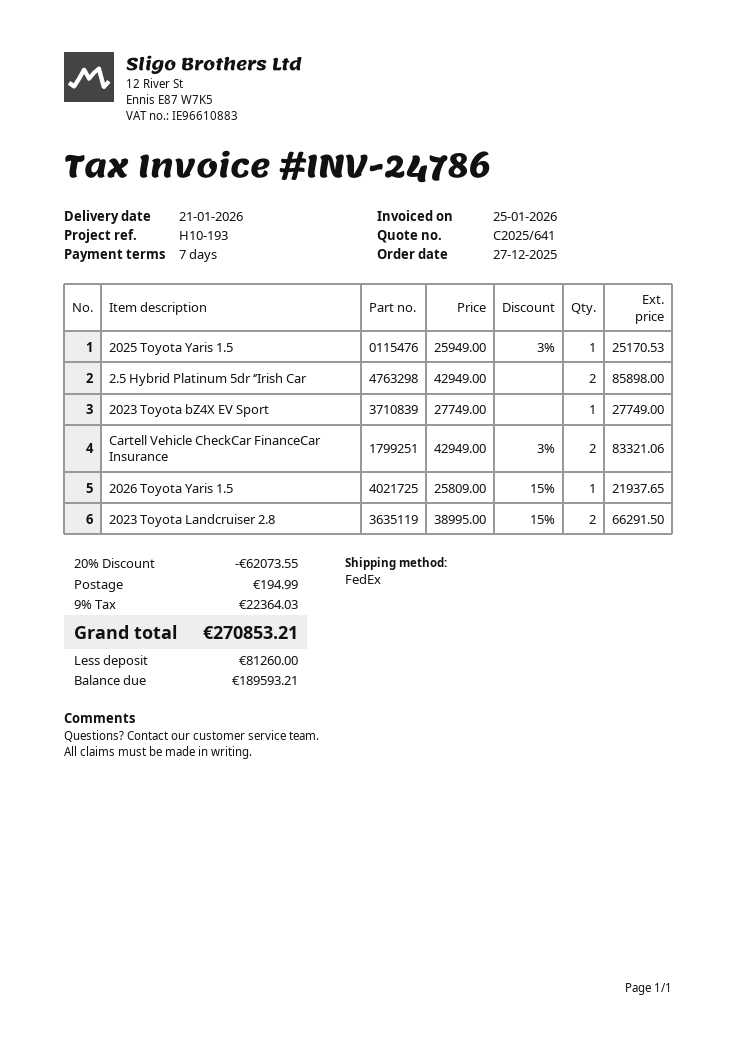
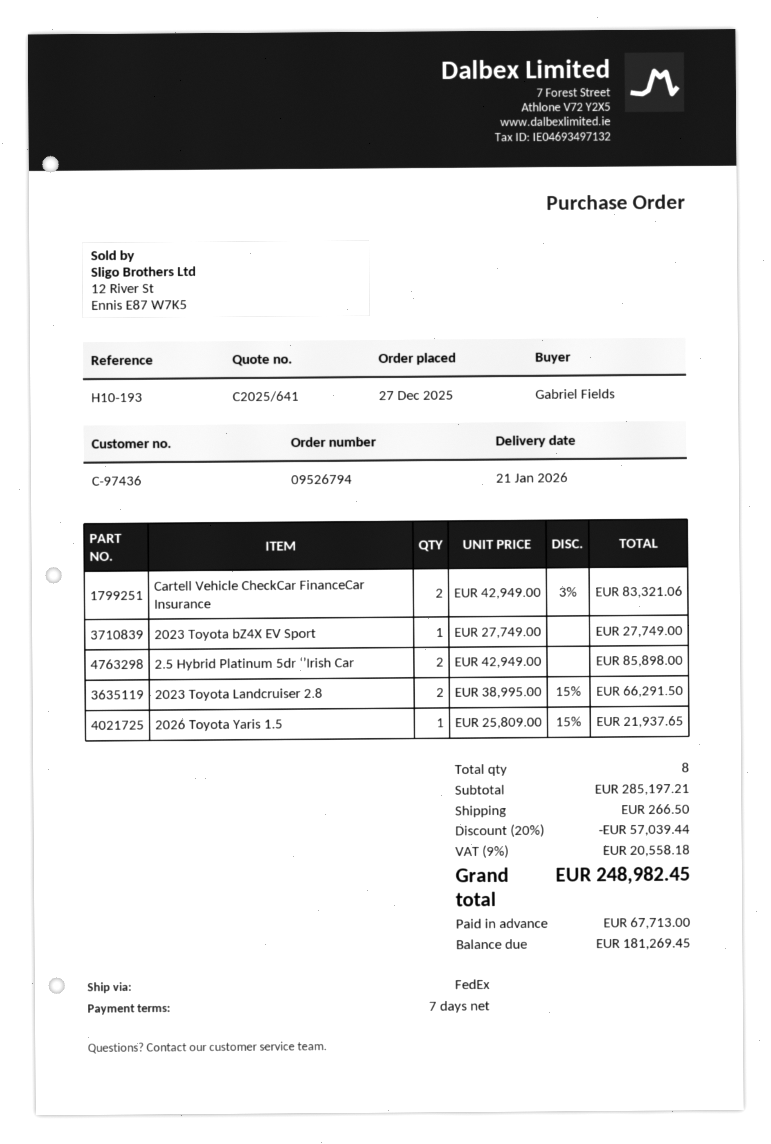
2025 Toyota Yaris 1.5: 1 x 25949.00 - 3% = 25170.53 -> none
discount: 20% = 62073.55 -> 20% = 57039.44
shipping: 194.99 -> 266.50
tax: 9% = 22364.03 -> 9% = 20558.18
total: 270853.21 -> 248982.45
deposit: 81260.00 -> 67713.00
balance: 189593.21 -> 181269.45

